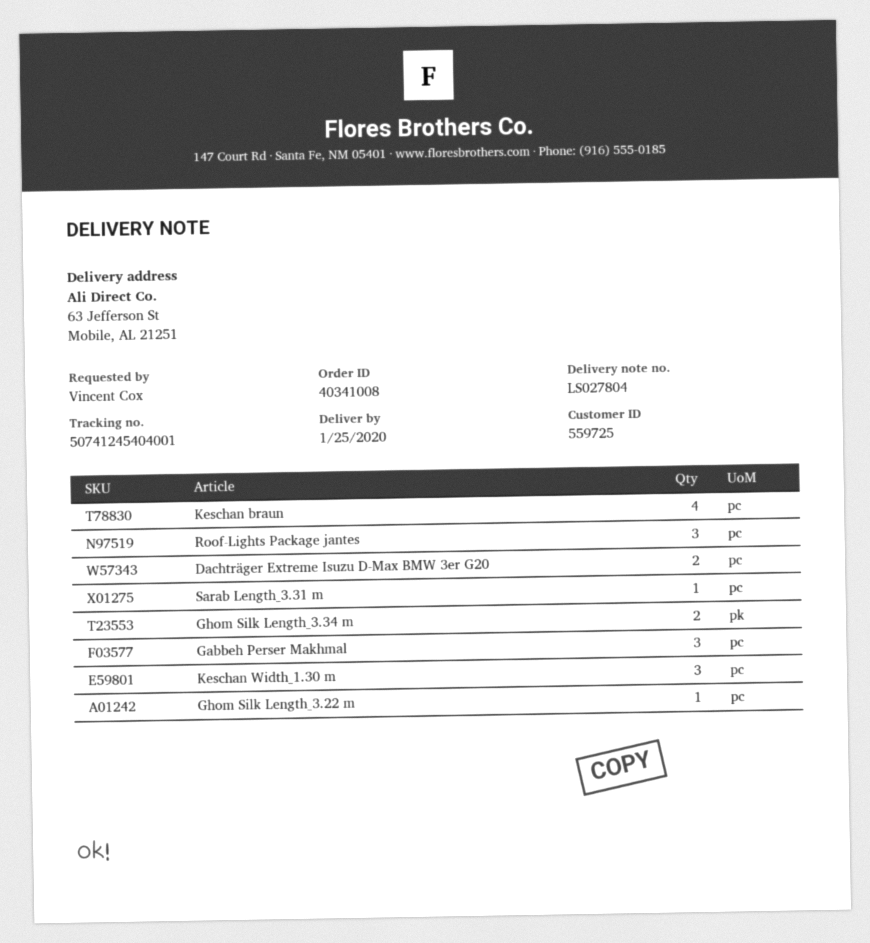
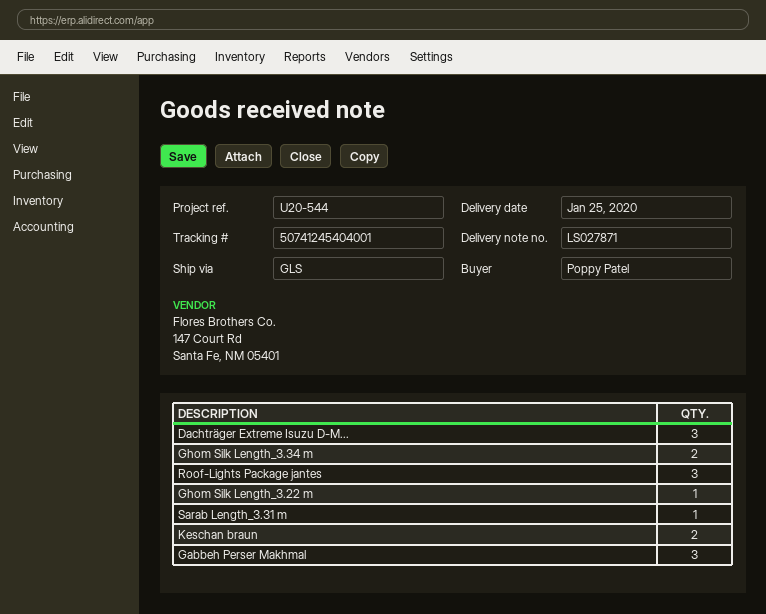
delivery note number: LS027804 -> LS027871
ordered by: Vincent Cox -> Poppy Patel
Keschan braun: 4 -> 2
Dachträger Extreme Isuzu D-Max BMW 3er G20: 2 -> 3
Keschan Width_1.30 m: 3 -> none

